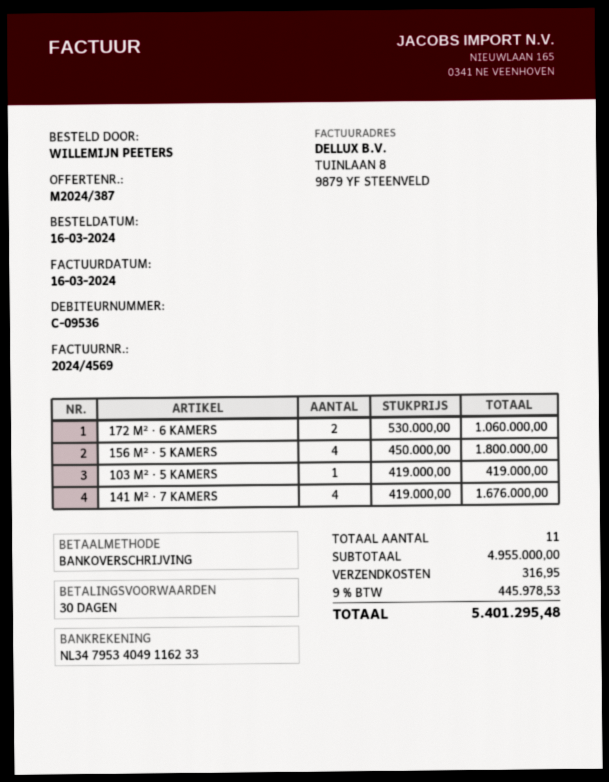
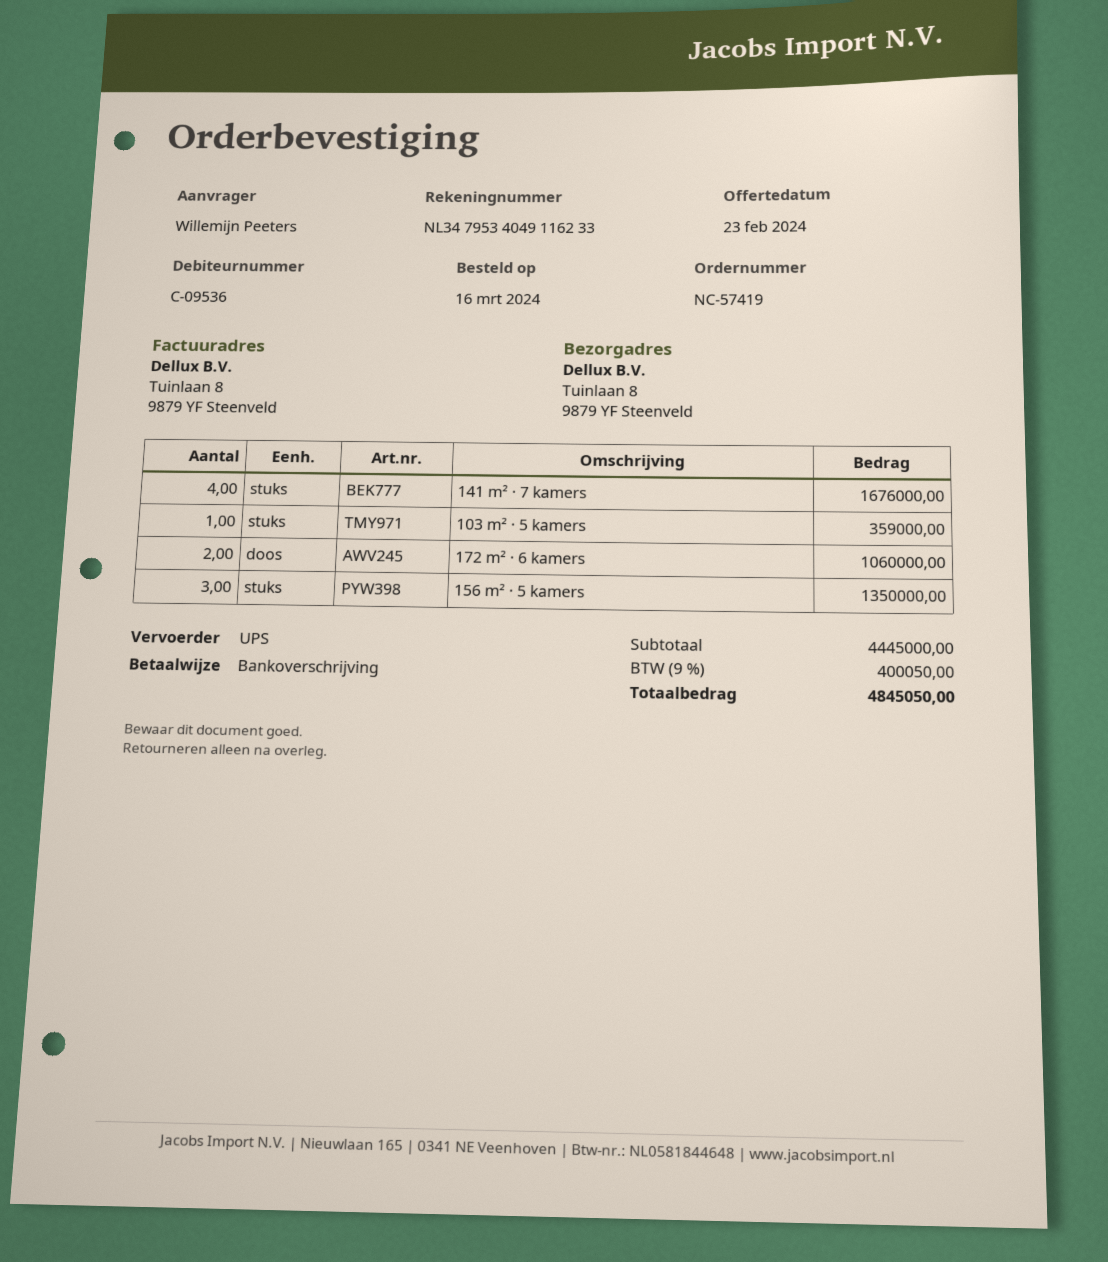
156 M² · 5 KAMERS: 4 for 1800000.00 -> 3 for 1350000.00
103 M² · 5 KAMERS: 1 for 419000.00 -> 1 for 359000.00
subtotal: 4955000.00 -> 4445000.00
shipping: 316.95 -> none
tax: 9% = 445978.53 -> 9% = 400050.00
total: 5401295.48 -> 4845050.00

